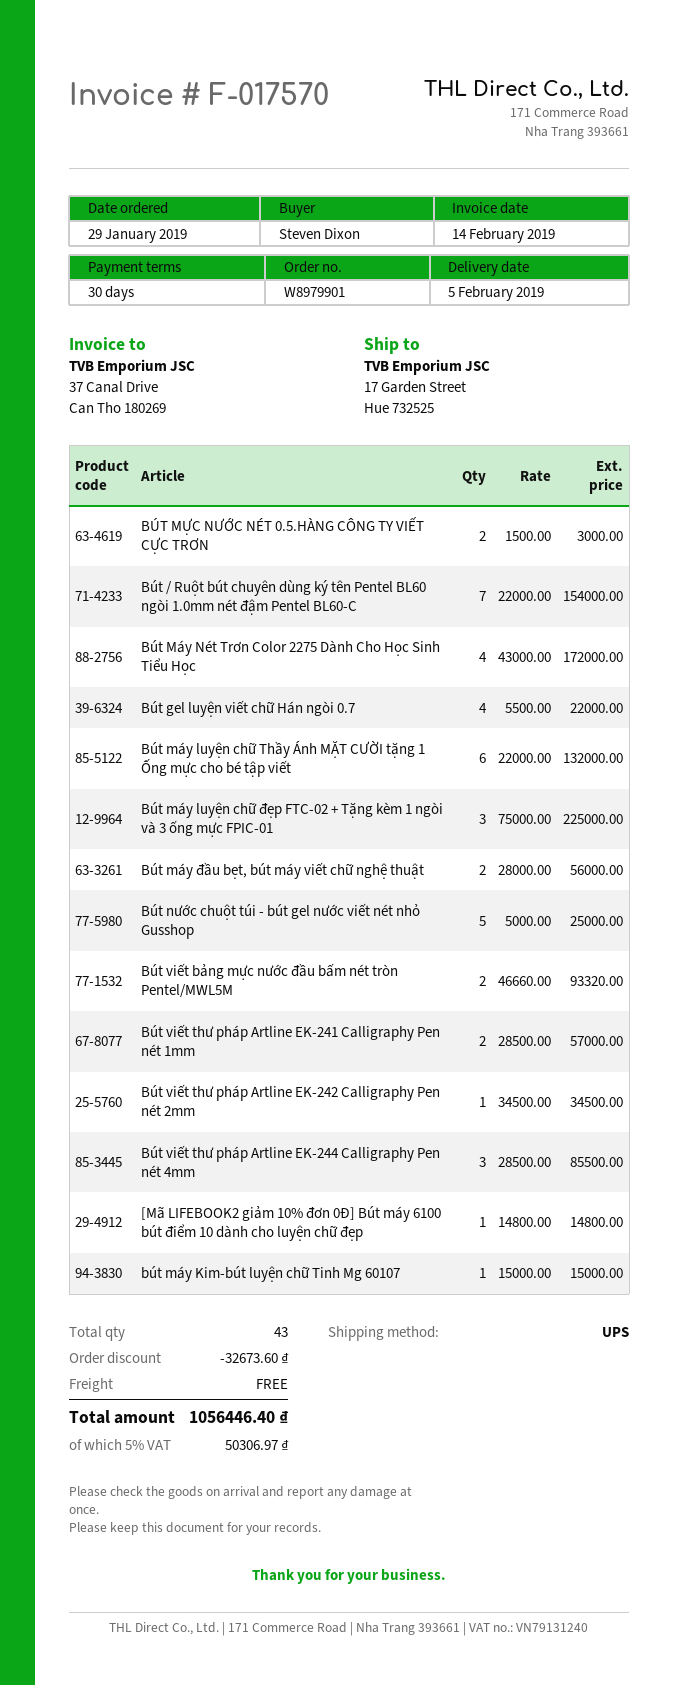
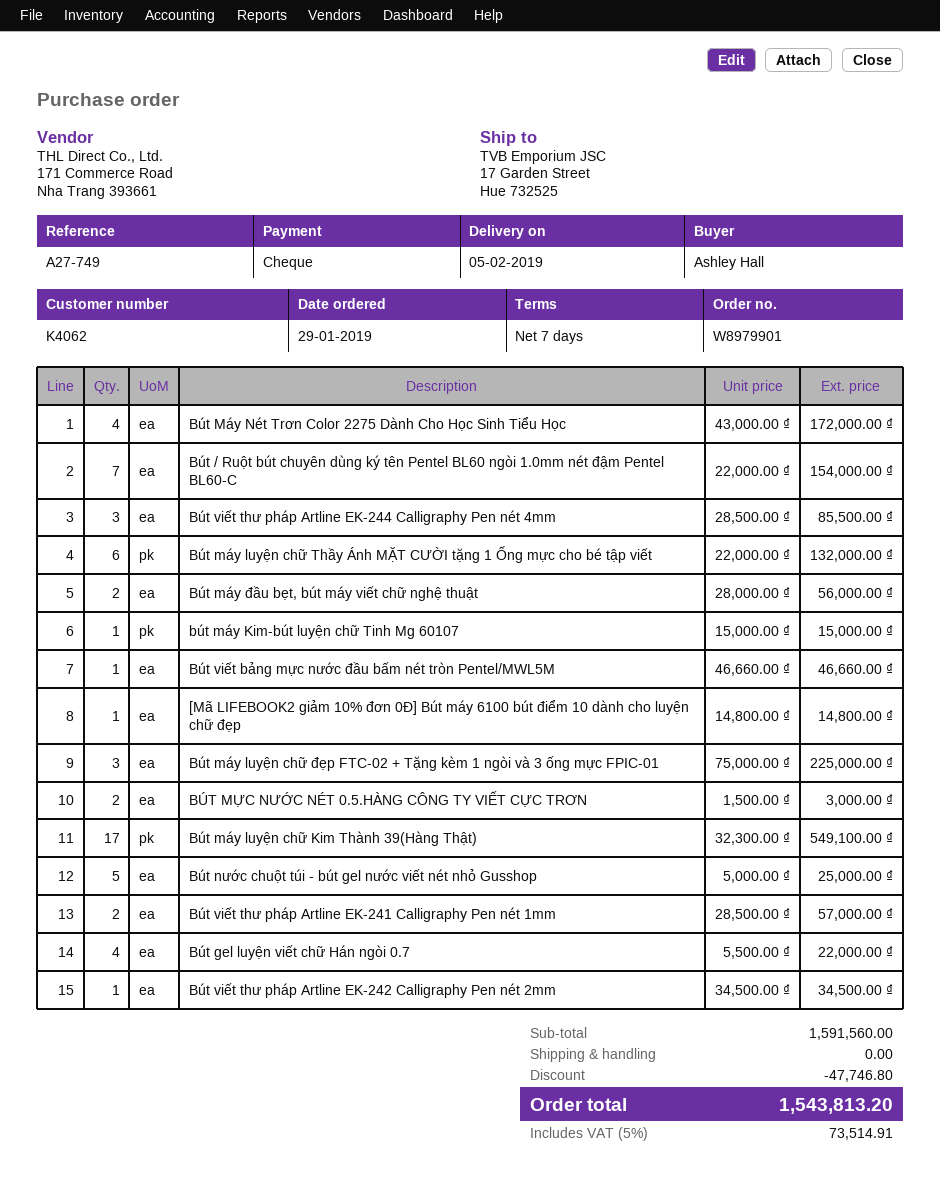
payment terms: 30 days -> 7 days
ordered by: Steven Dixon -> Ashley Hall
Bút viết bảng mực nước đầu bấm nét tròn Pentel/MWL5M: 2 x 46660.00 = 93320.00 -> 1 x 46660.00 = 46660.00
Bút máy luyện chữ Kim Thành 39(Hàng Thật): none -> 17 x 32300.00 = 549100.00
discount: 32673.60 -> 47746.80
tax: 5% = 50306.97 -> 5% = 73514.91
total: 1056446.40 -> 1543813.20

